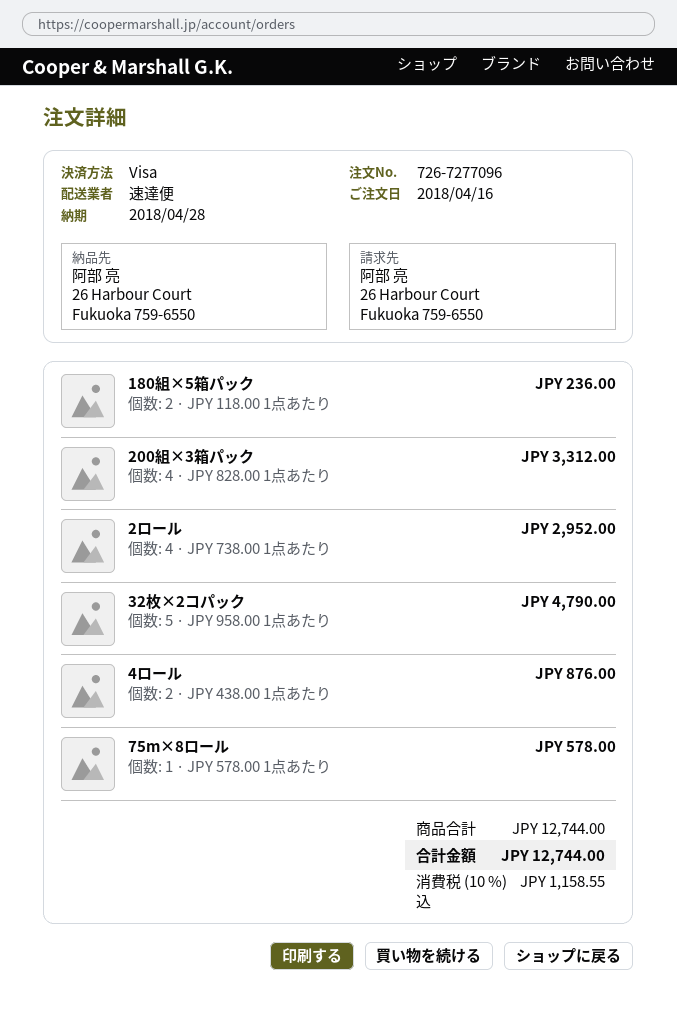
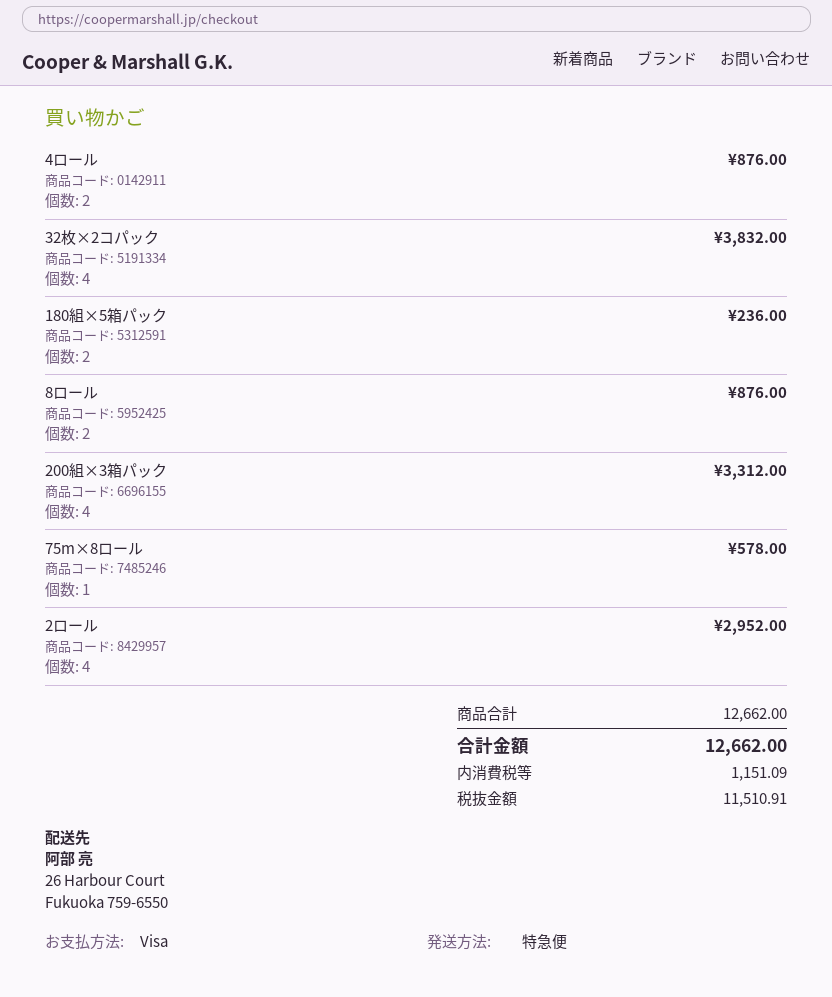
32枚×2コパック: 5 for 4790.00 -> 4 for 3832.00
8ロール: none -> 2 for 876.00
subtotal: 12744.00 -> 12662.00
tax: 1158.55 -> 1151.09
total: 12744.00 -> 12662.00

